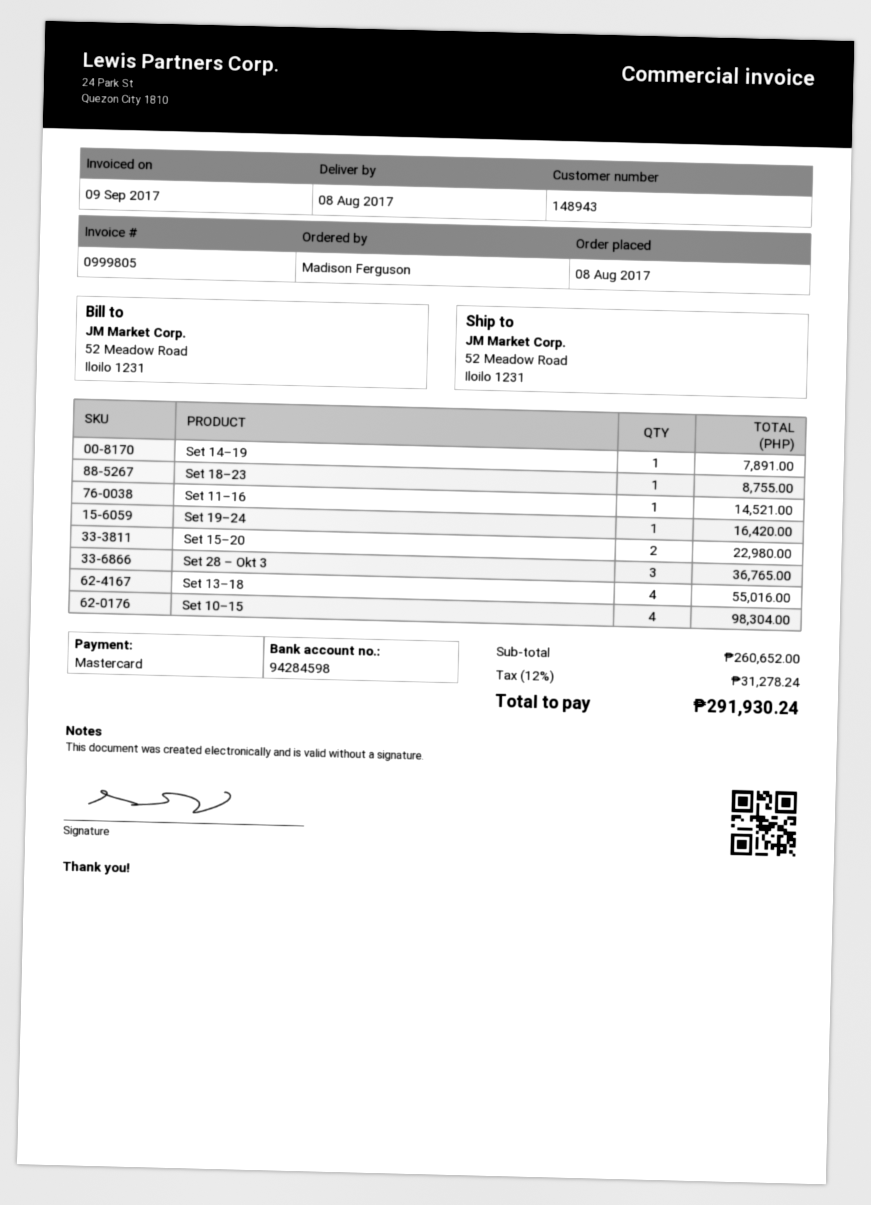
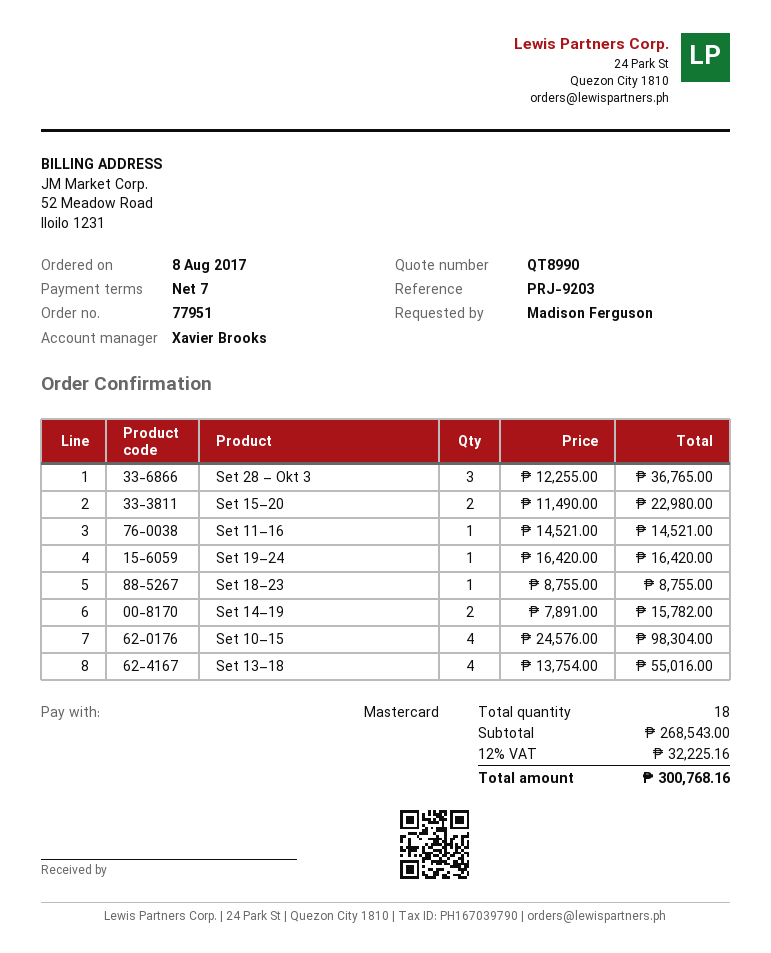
Set 14–19: 1 for 7891.00 -> 2 for 15782.00
subtotal: 260652.00 -> 268543.00
tax: 12% = 31278.24 -> 12% = 32225.16
total: 291930.24 -> 300768.16

